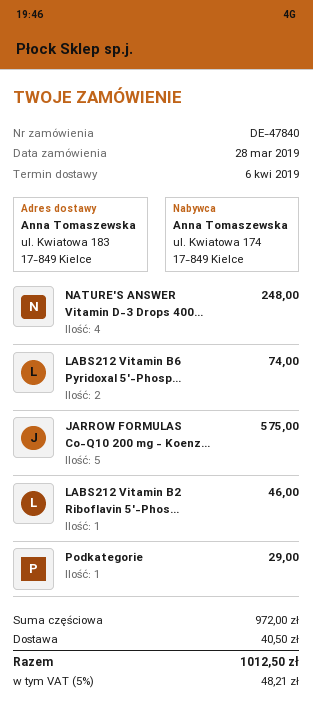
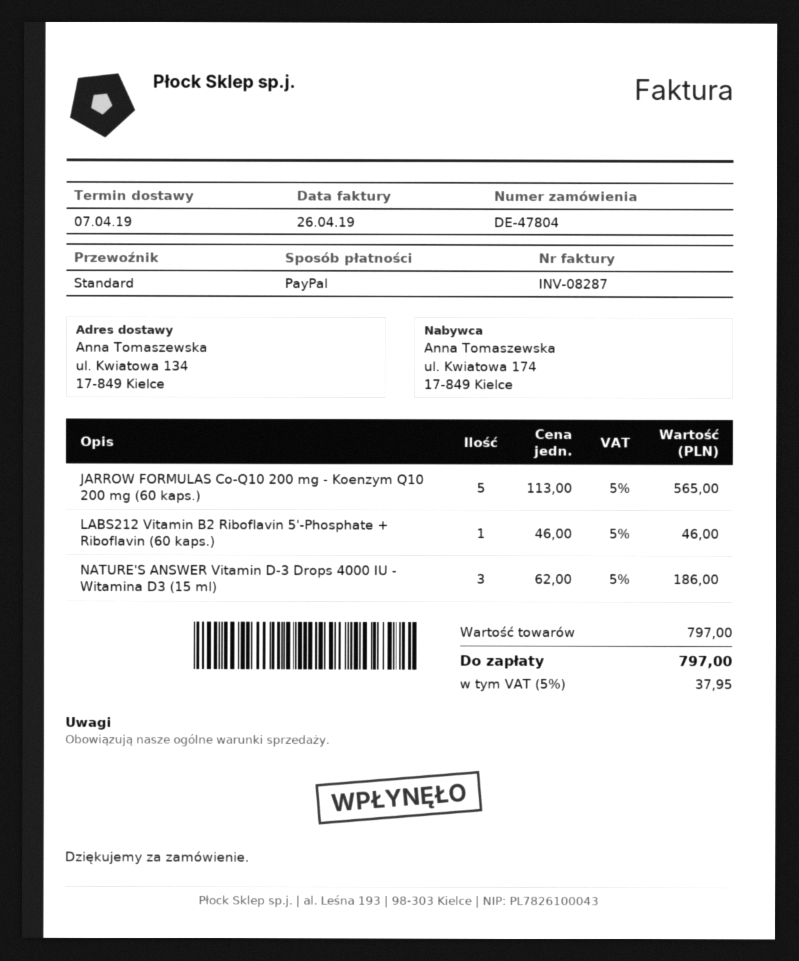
order number: DE-47840 -> DE-47804
delivery date: 2019-04-06 -> 2019-04-07
ship to: ul. Kwiatowa 183, 17-849 Kielce -> ul. Kwiatowa 134, 17-849 Kielce
NATURE'S ANSWER Vitamin D-3 Drops 400...: 4 for 248.00 -> 3 for 186.00
LABS212 Vitamin B6 Pyridoxal 5'-Phosp...: 2 for 74.00 -> none
JARROW FORMULAS Co-Q10 200 mg - Koenz...: 5 for 575.00 -> 5 for 565.00
Podkategorie: 1 for 29.00 -> none
subtotal: 972.00 -> 797.00
shipping: 40.50 -> none
tax: 5% = 48.21 -> 5% = 37.95
total: 1012.50 -> 797.00

